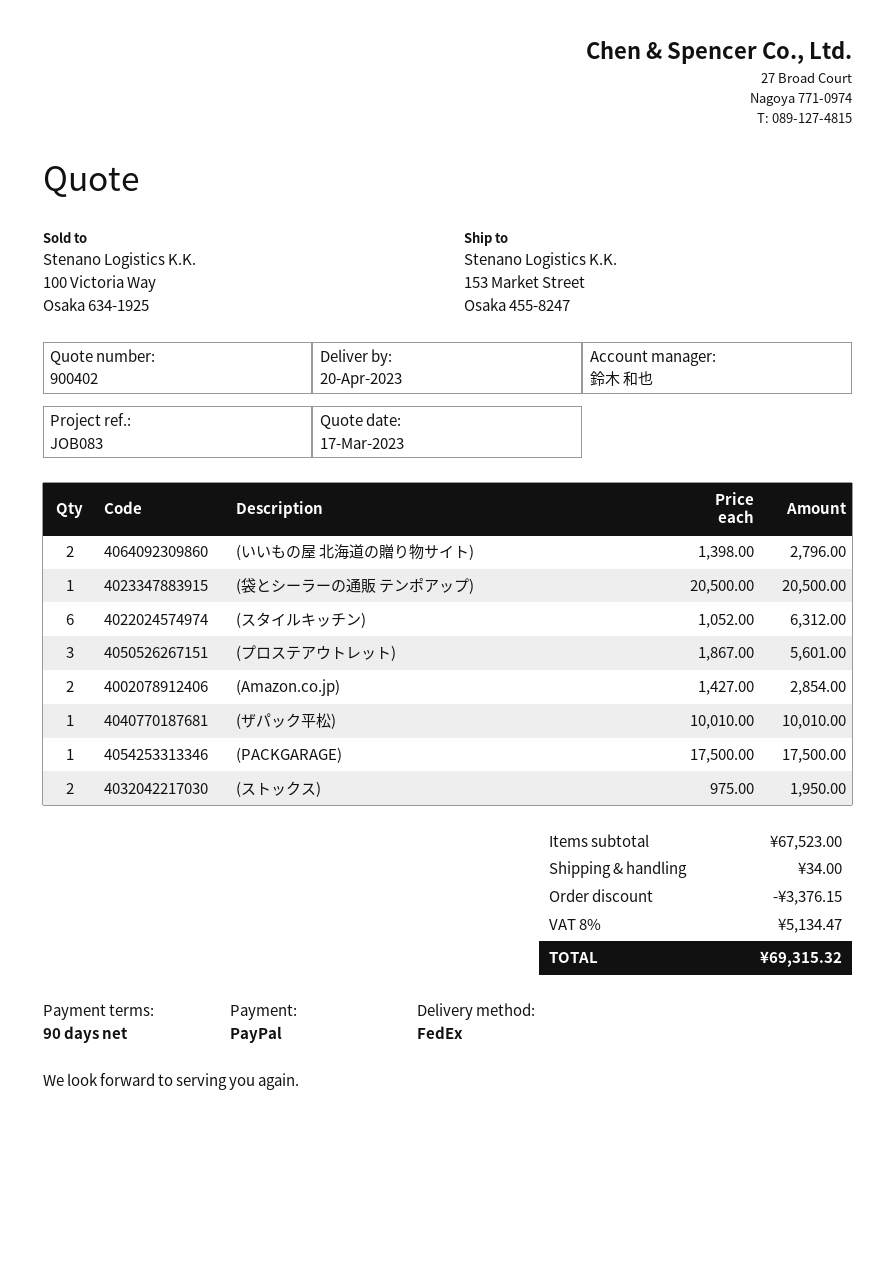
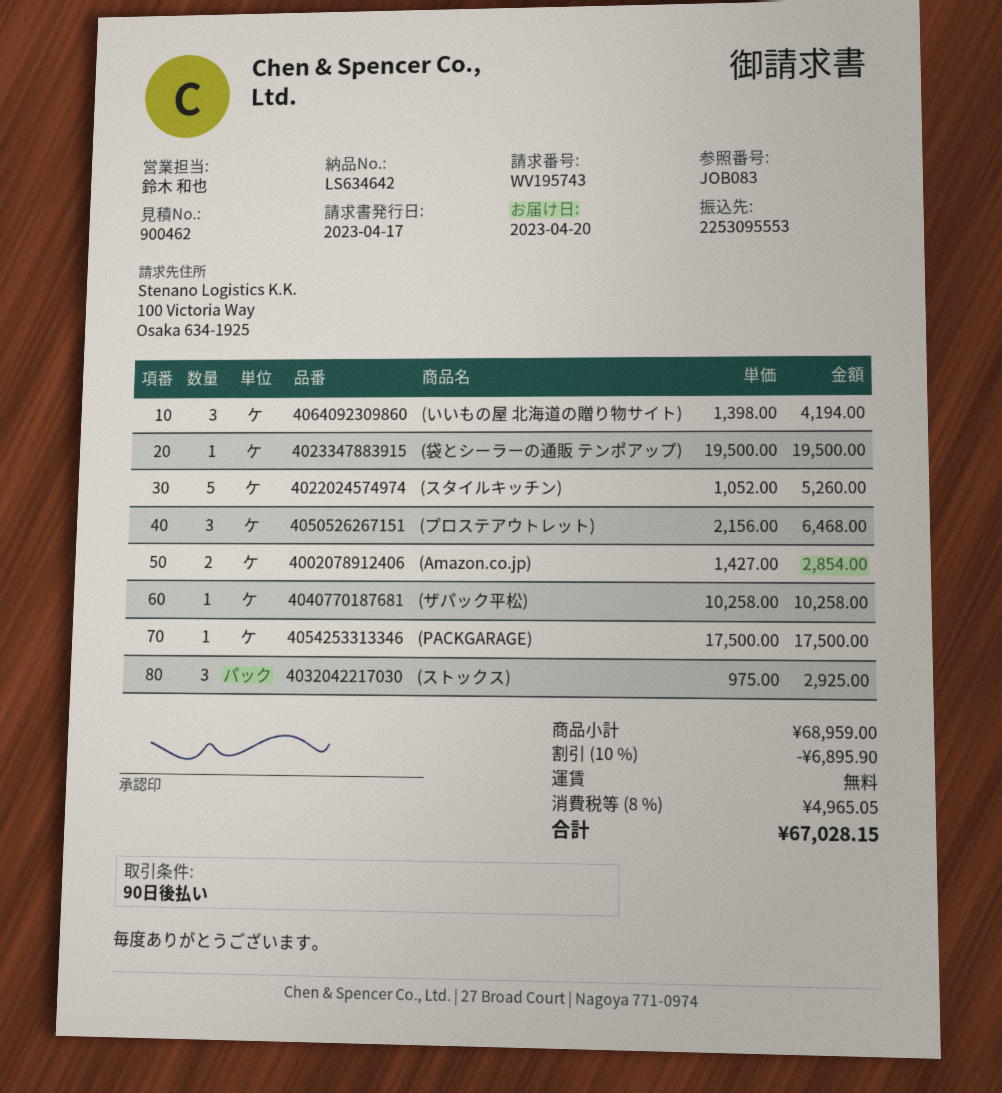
quote number: 900402 -> 900462
(いいもの屋 北海道の贈り物サイト): 2 x 1398.00 = 2796.00 -> 3 x 1398.00 = 4194.00
(袋とシーラーの通販 テンポアップ): 1 x 20500.00 = 20500.00 -> 1 x 19500.00 = 19500.00
(スタイルキッチン): 6 x 1052.00 = 6312.00 -> 5 x 1052.00 = 5260.00
(プロステアウトレット): 3 x 1867.00 = 5601.00 -> 3 x 2156.00 = 6468.00
(ザパック平松): 1 x 10010.00 = 10010.00 -> 1 x 10258.00 = 10258.00
(ストックス): 2 x 975.00 = 1950.00 -> 3 x 975.00 = 2925.00
subtotal: 67523.00 -> 68959.00
discount: 3376.15 -> 6895.90
shipping: 34.00 -> 0.00
tax: 8% = 5134.47 -> 8% = 4965.05
total: 69315.32 -> 67028.15

